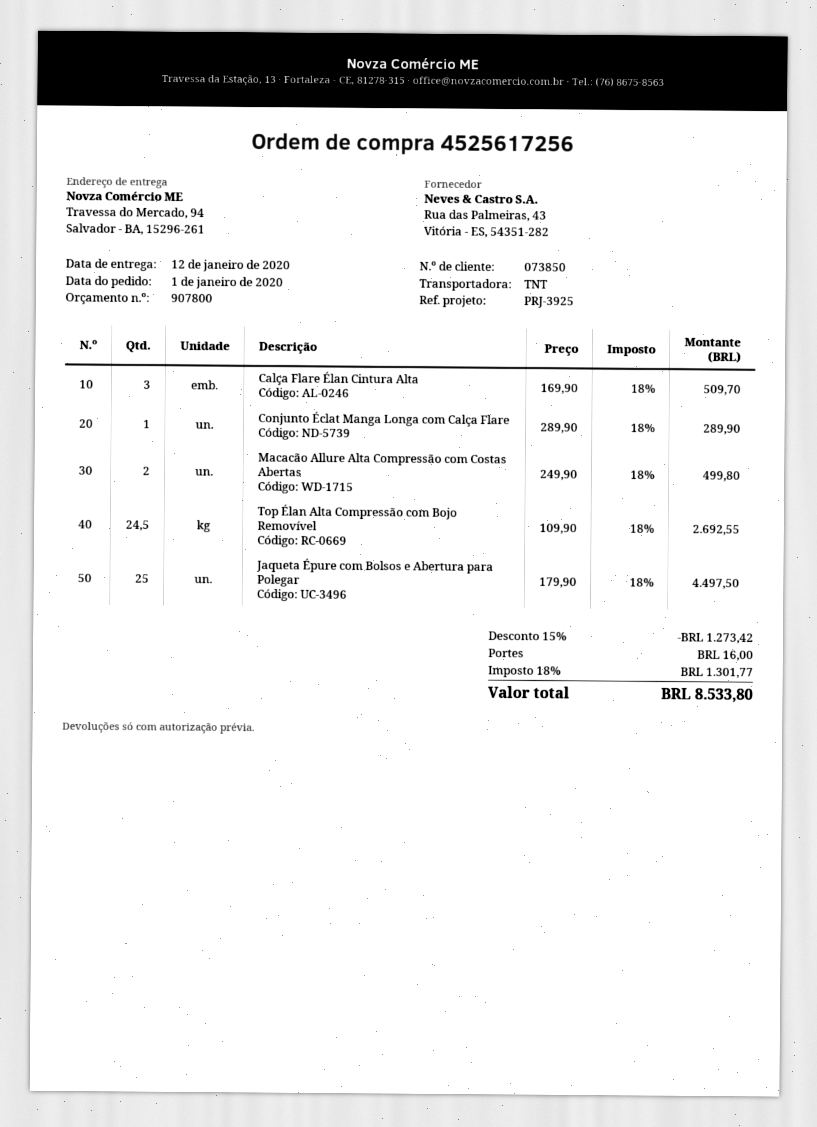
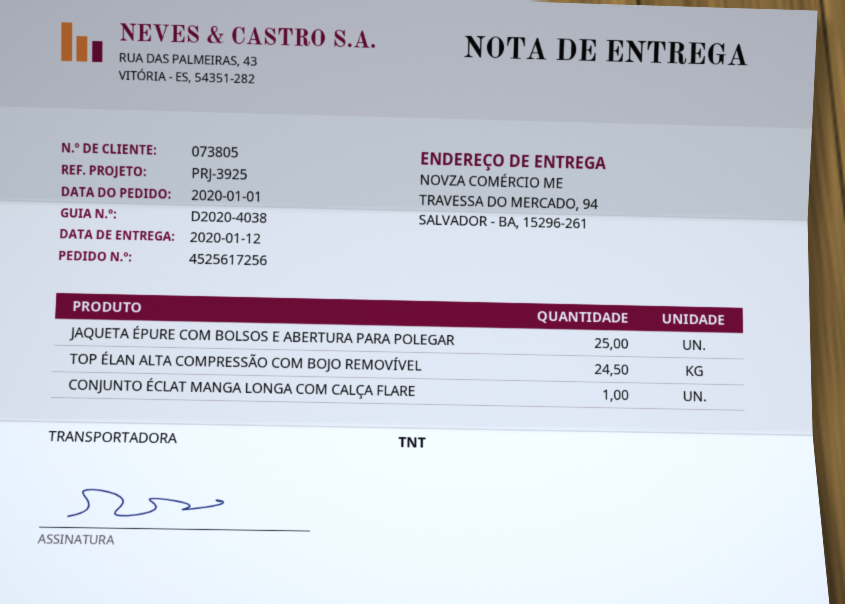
customer number: 073850 -> 073805
Calça Flare Élan Cintura Alta: 3 -> none
Macacão Allure Alta Compressão com Costas Abertas: 2 -> none

